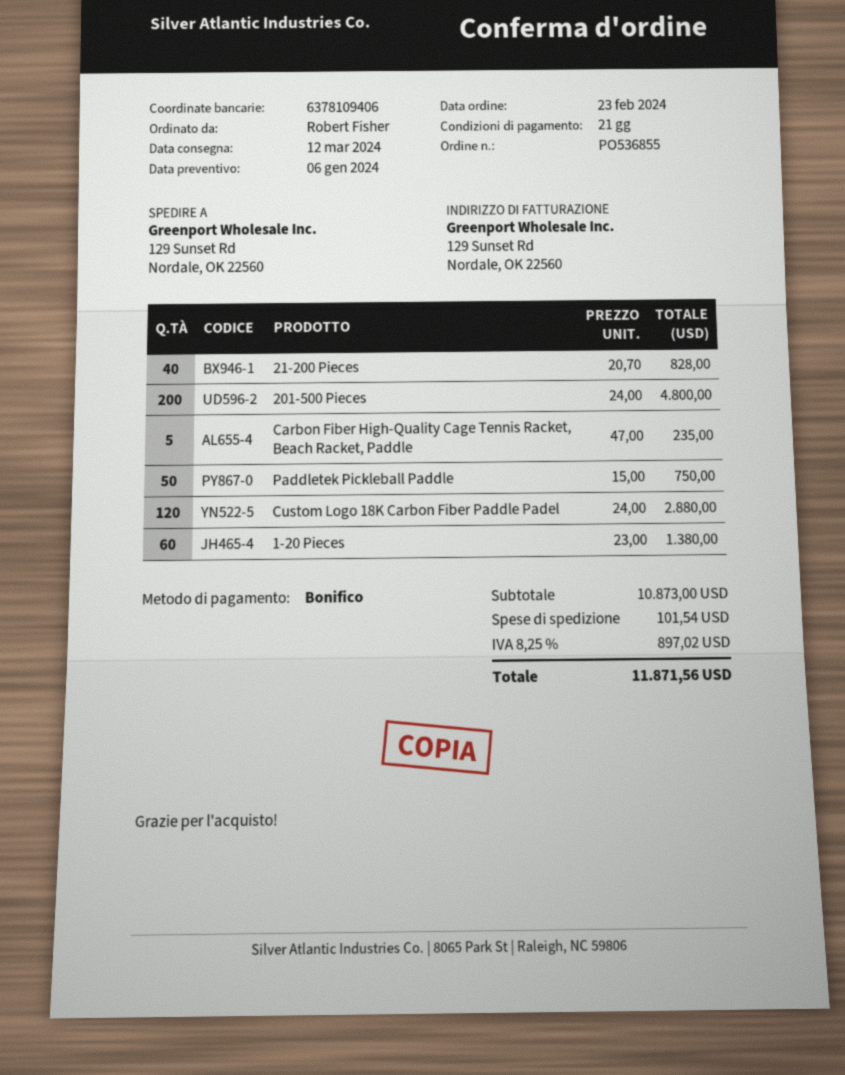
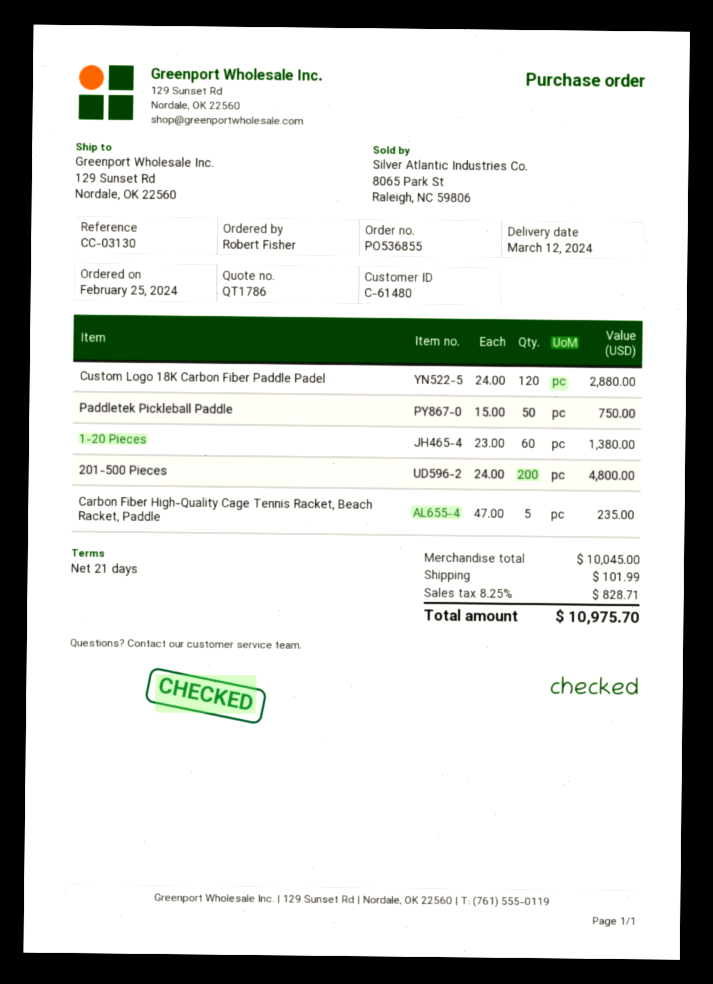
order date: 2024-02-23 -> 2024-02-25
21-200 Pieces: 40 x 20.70 = 828.00 -> none
subtotal: 10873.00 -> 10045.00
shipping: 101.54 -> 101.99
tax: 8.25% = 897.02 -> 8.25% = 828.71
total: 11871.56 -> 10975.70

